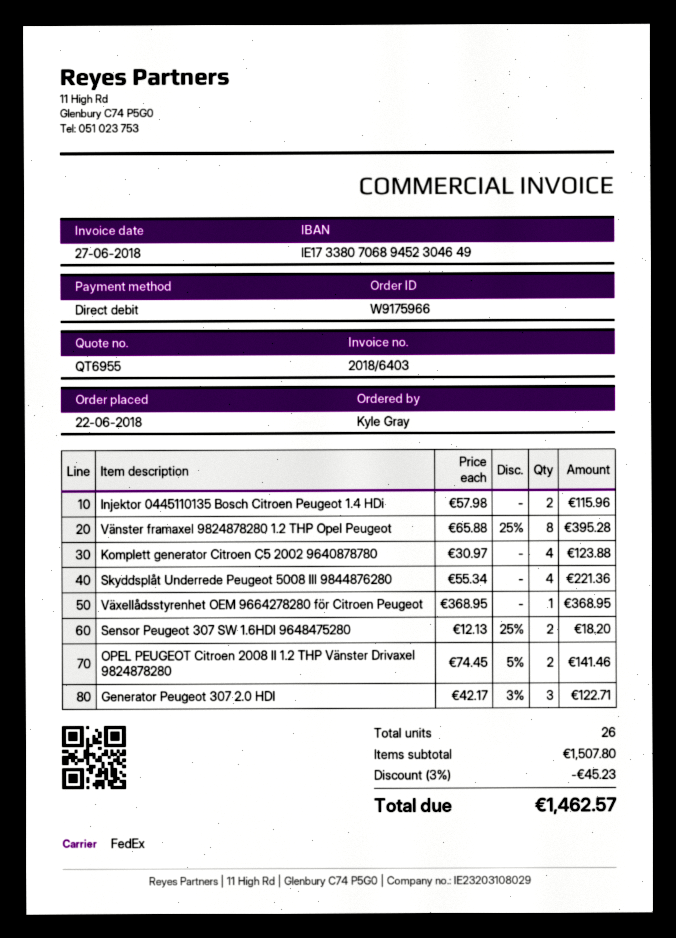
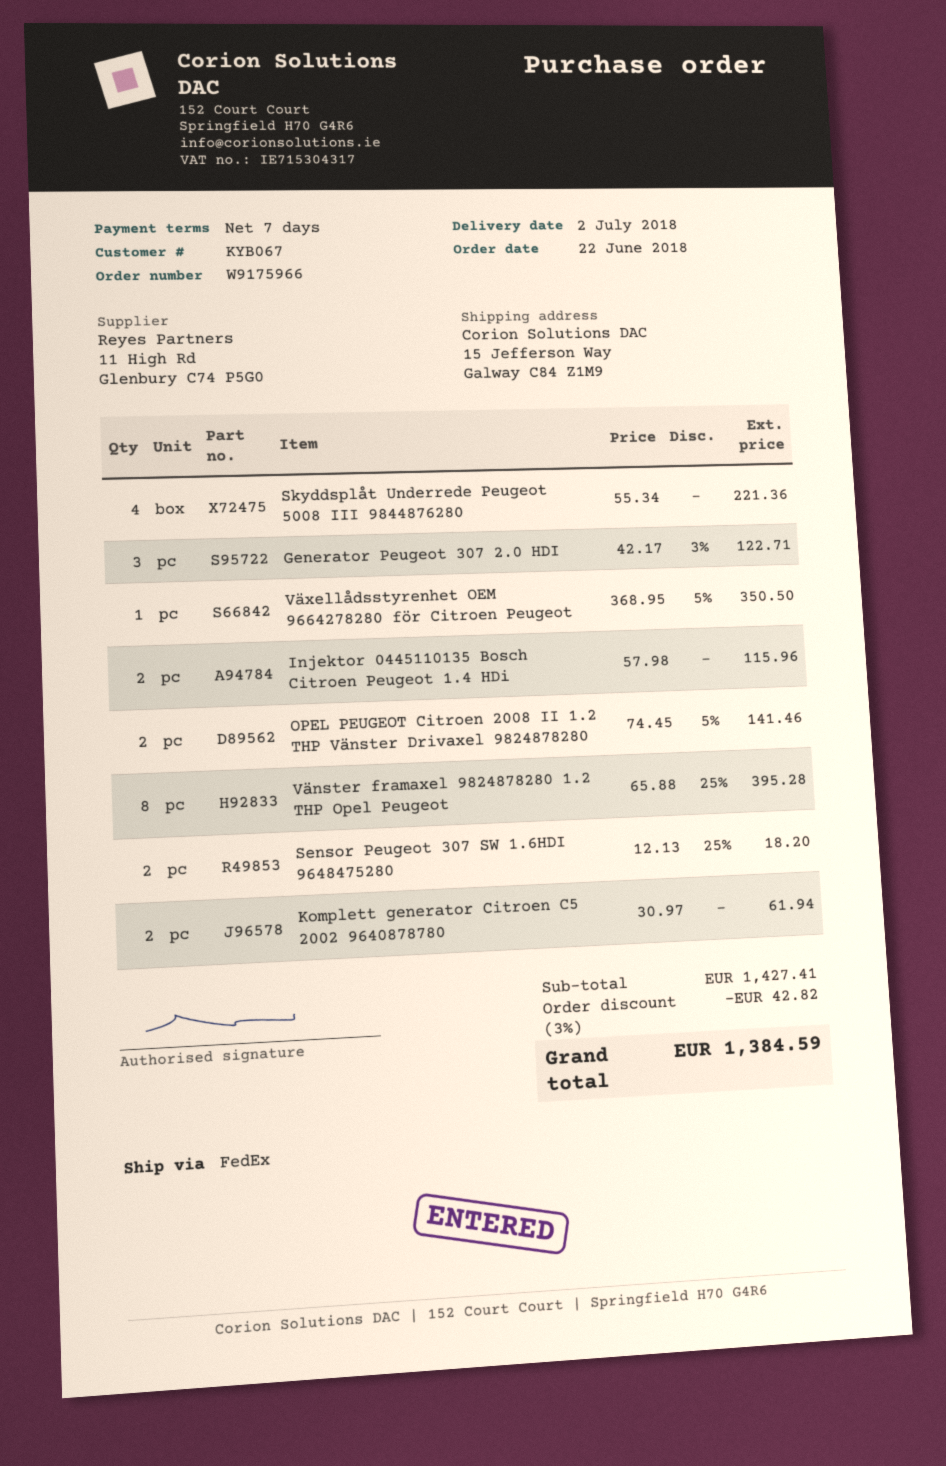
Komplett generator Citroen C5 2002 9640878780: 4 x 30.97 = 123.88 -> 2 x 30.97 = 61.94
Växellådsstyrenhet OEM 9664278280 för Citroen Peugeot: 1 x 368.95 = 368.95 -> 1 x 368.95 - 5% = 350.50
subtotal: 1507.80 -> 1427.41
discount: 3% = 45.23 -> 3% = 42.82
total: 1462.57 -> 1384.59

